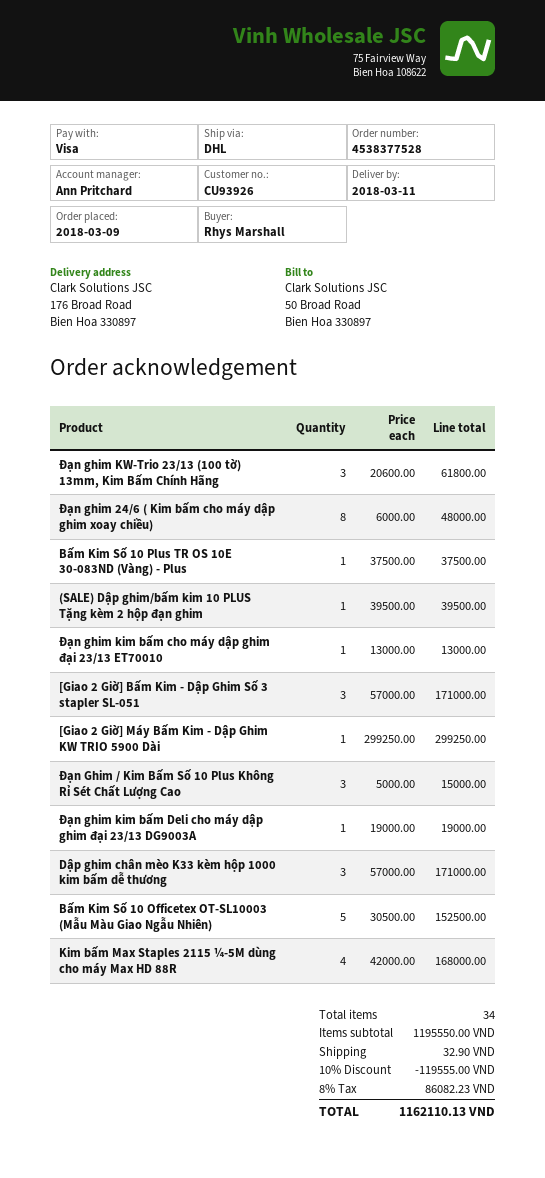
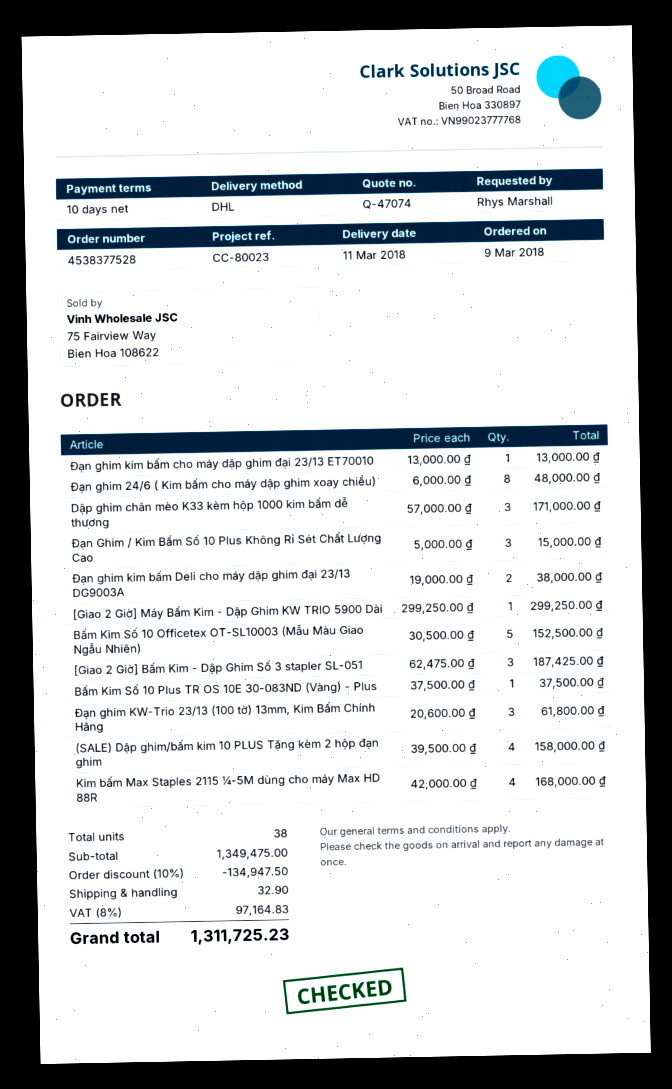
(SALE) Dập ghim/bấm kim 10 PLUS Tặng kèm 2 hộp đạn ghim: 1 x 39500.00 = 39500.00 -> 4 x 39500.00 = 158000.00
[Giao 2 Giờ] Bấm Kim - Dập Ghim Số 3 stapler SL-051: 3 x 57000.00 = 171000.00 -> 3 x 62475.00 = 187425.00
Đạn ghim kim bấm Deli cho máy dập ghim đại 23/13 DG9003A: 1 x 19000.00 = 19000.00 -> 2 x 19000.00 = 38000.00
total quantity: 34 -> 38
subtotal: 1195550.00 -> 1349475.00
discount: 10% = 119555.00 -> 10% = 134947.50
tax: 8% = 86082.23 -> 8% = 97164.83
total: 1162110.13 -> 1311725.23

